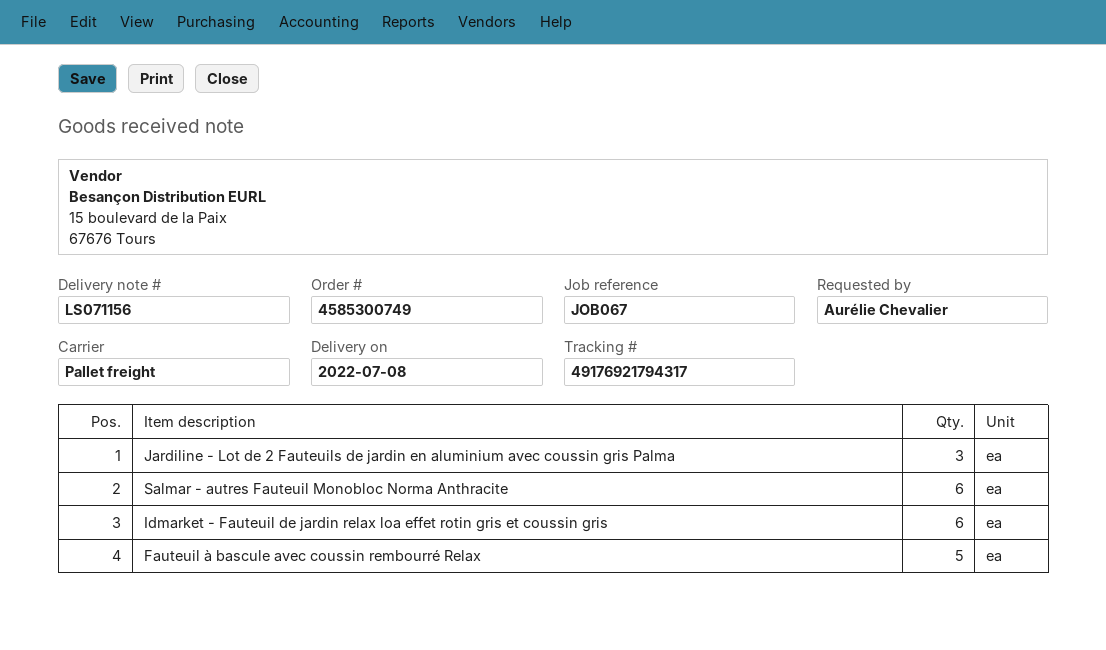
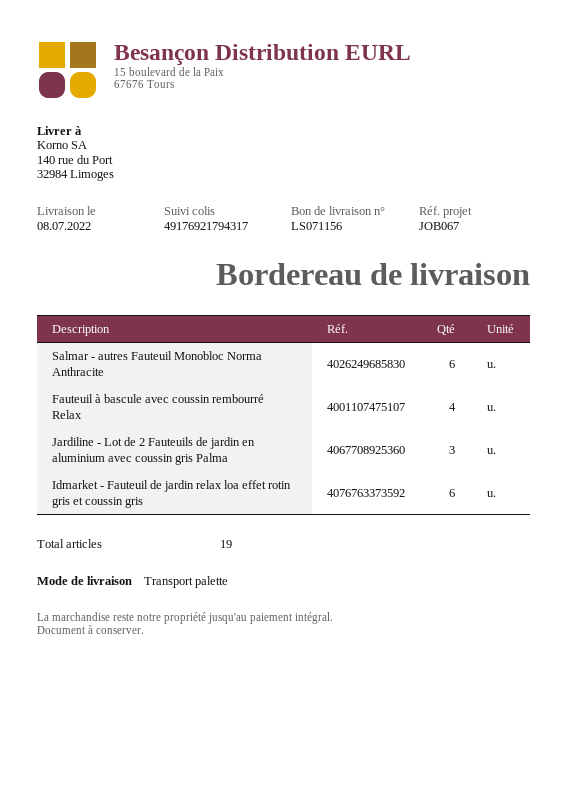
Fauteuil à bascule avec coussin rembourré Relax: 5 -> 4

